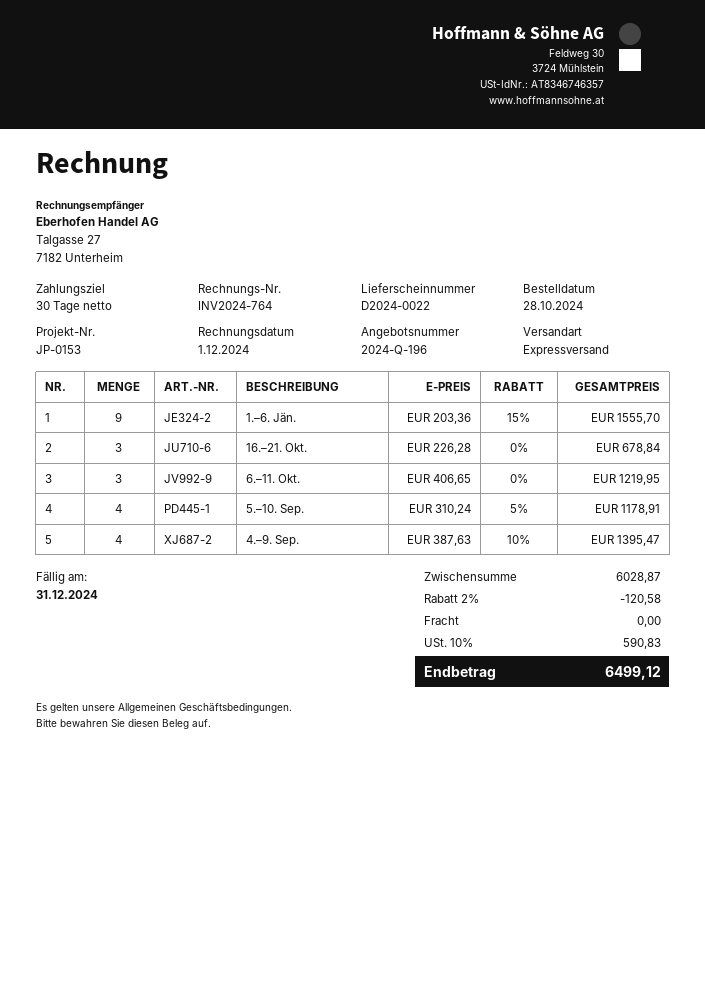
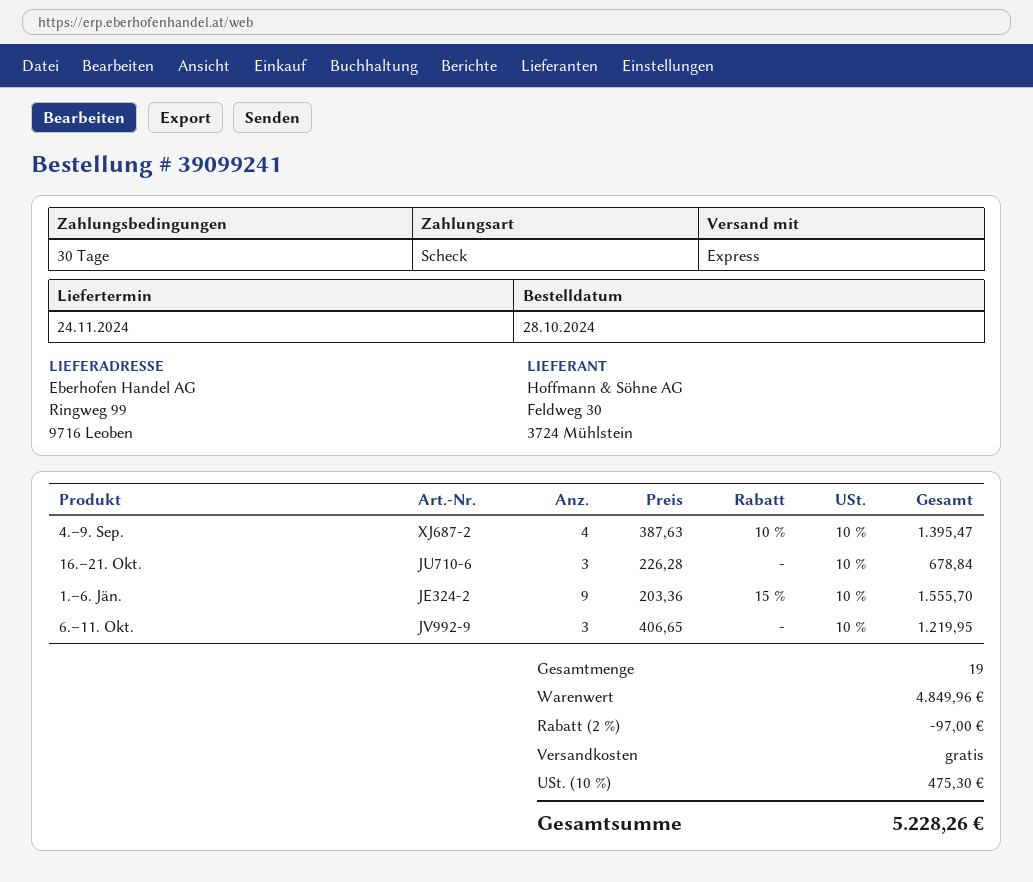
5.–10. Sep.: 4 x 310.24 - 5% = 1178.91 -> none
subtotal: 6028.87 -> 4849.96
discount: 2% = 120.58 -> 2% = 97.00
tax: 10% = 590.83 -> 10% = 475.30
total: 6499.12 -> 5228.26

